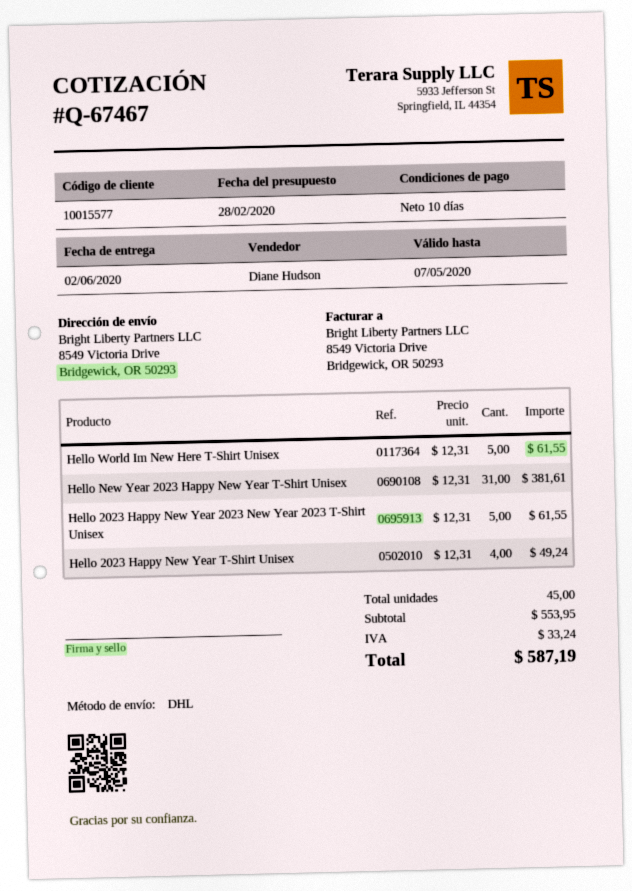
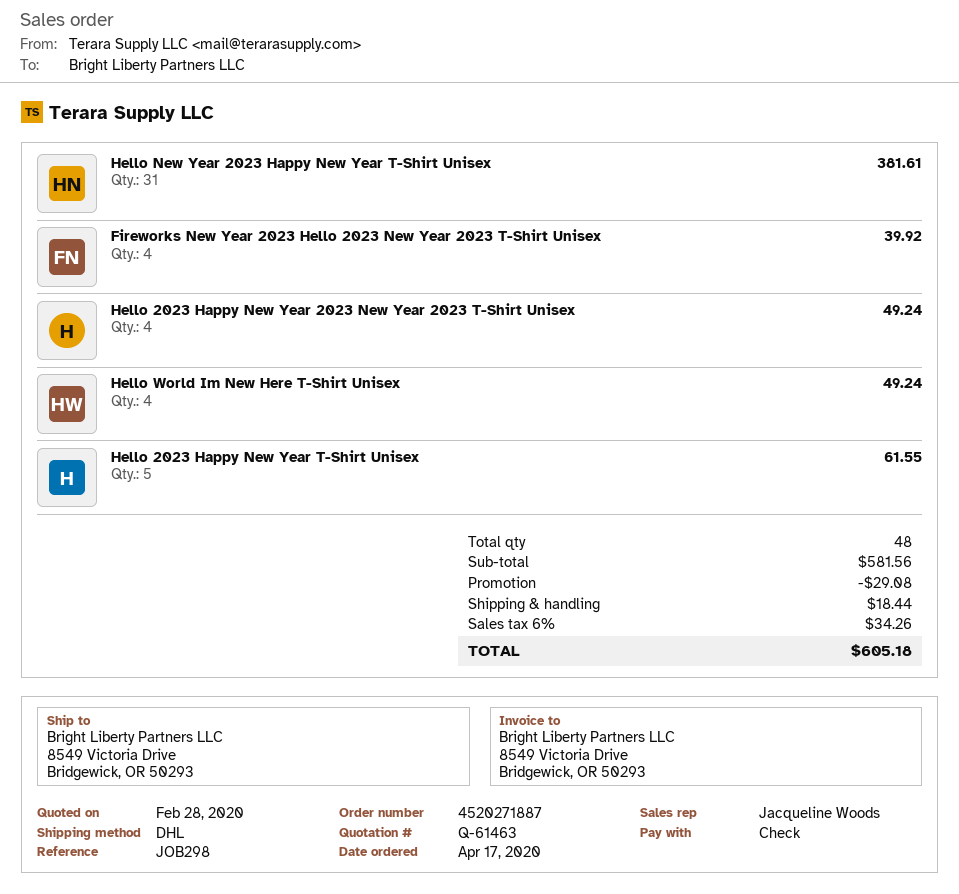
quote number: Q-67467 -> Q-61463
sales rep: Diane Hudson -> Jacqueline Woods
Hello World Im New Here T-Shirt Unisex: 5 for 61.55 -> 4 for 49.24
Hello 2023 Happy New Year 2023 New Year 2023 T-Shirt Unisex: 5 for 61.55 -> 4 for 49.24
Hello 2023 Happy New Year T-Shirt Unisex: 4 for 49.24 -> 5 for 61.55
Fireworks New Year 2023 Hello 2023 New Year 2023 T-Shirt Unisex: none -> 4 for 39.92
total quantity: 45 -> 48
subtotal: 553.95 -> 581.56
discount: none -> 29.08
shipping: none -> 18.44
tax: 33.24 -> 34.26
total: 587.19 -> 605.18

